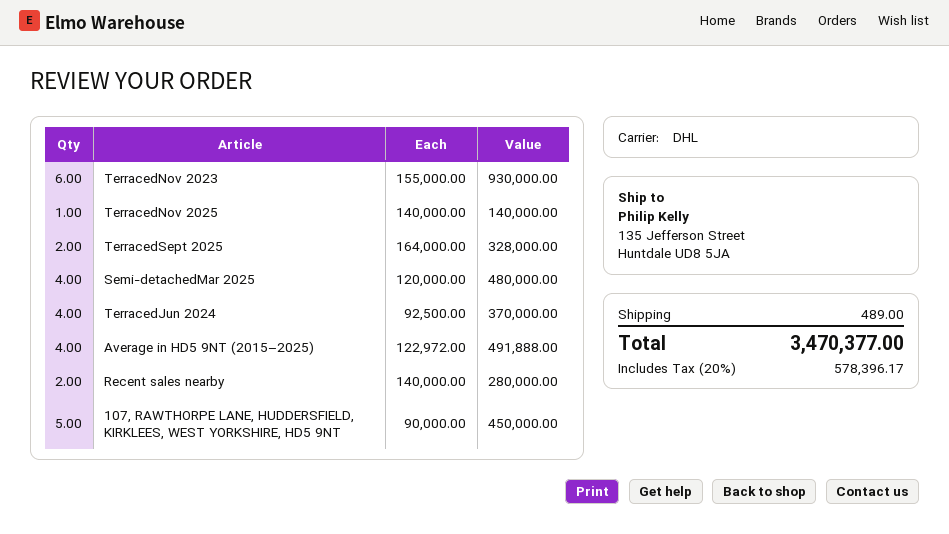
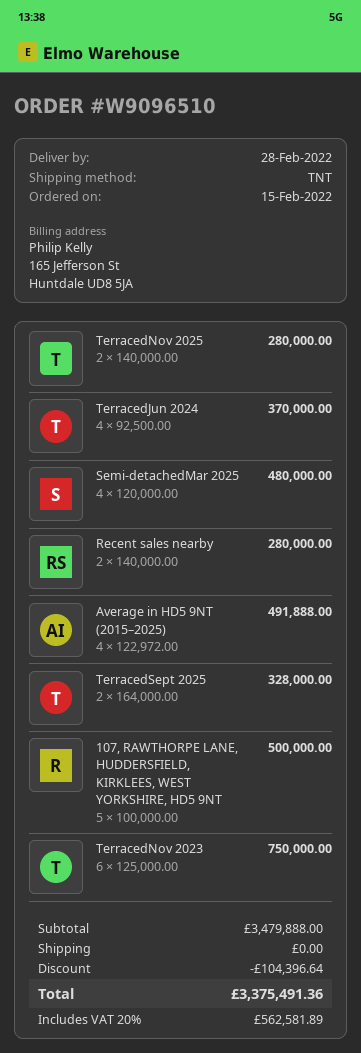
shipping method: DHL -> TNT
TerracedNov 2023: 6 x 155000.00 = 930000.00 -> 6 x 125000.00 = 750000.00
TerracedNov 2025: 1 x 140000.00 = 140000.00 -> 2 x 140000.00 = 280000.00
107, RAWTHORPE LANE, HUDDERSFIELD, KIRKLEES, WEST YORKSHIRE, HD5 9NT: 5 x 90000.00 = 450000.00 -> 5 x 100000.00 = 500000.00
discount: none -> 104396.64
shipping: 489.00 -> 0.00
tax: 20% = 578396.17 -> 20% = 562581.89
total: 3470377.00 -> 3375491.36

